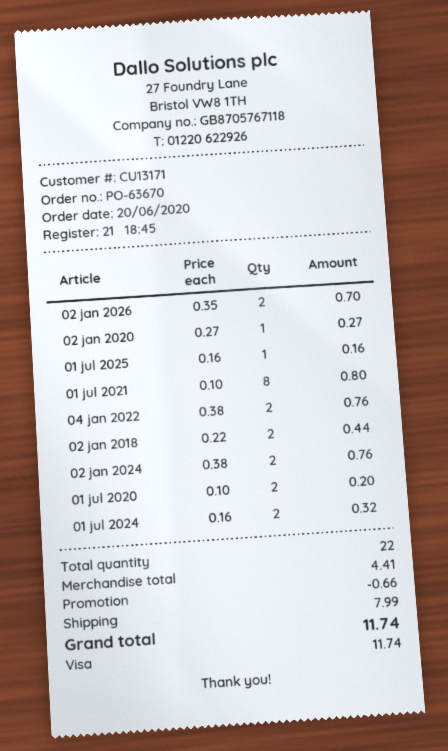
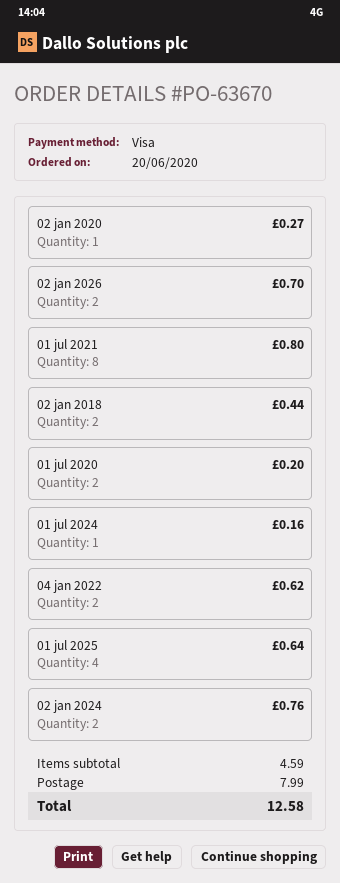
01 jul 2025: 1 for 0.16 -> 4 for 0.64
04 jan 2022: 2 for 0.76 -> 2 for 0.62
01 jul 2024: 2 for 0.32 -> 1 for 0.16
subtotal: 4.41 -> 4.59
discount: 0.66 -> none
total: 11.74 -> 12.58

